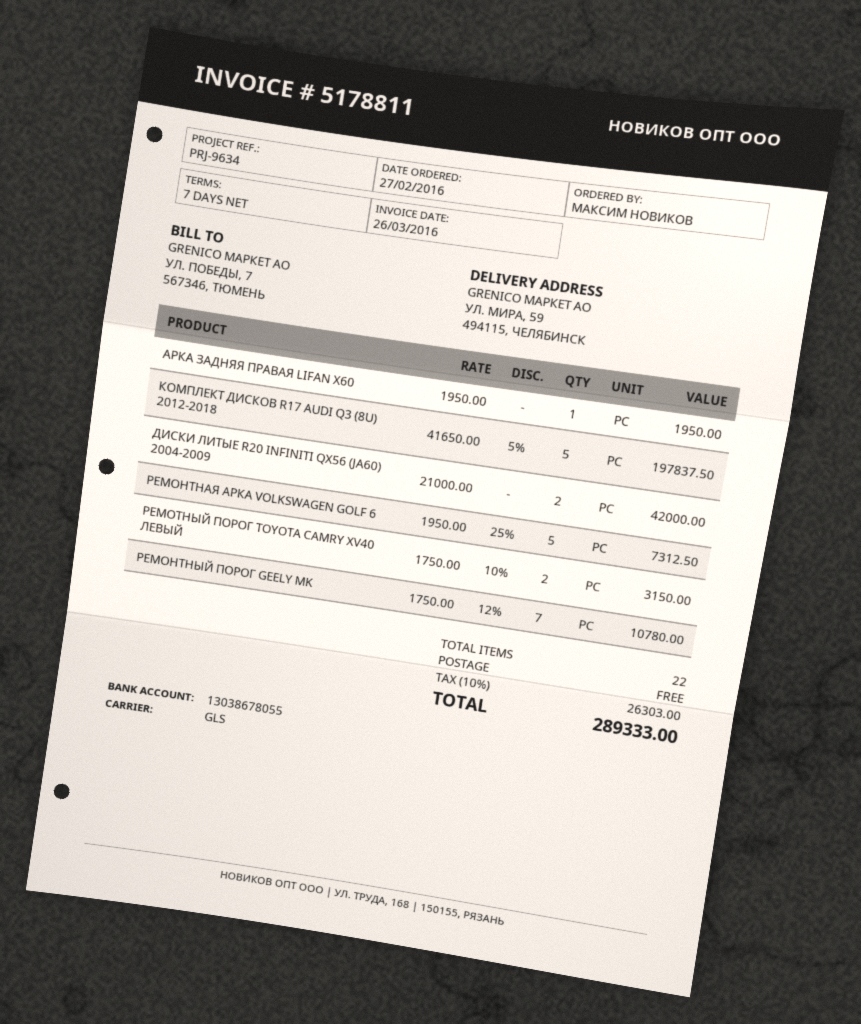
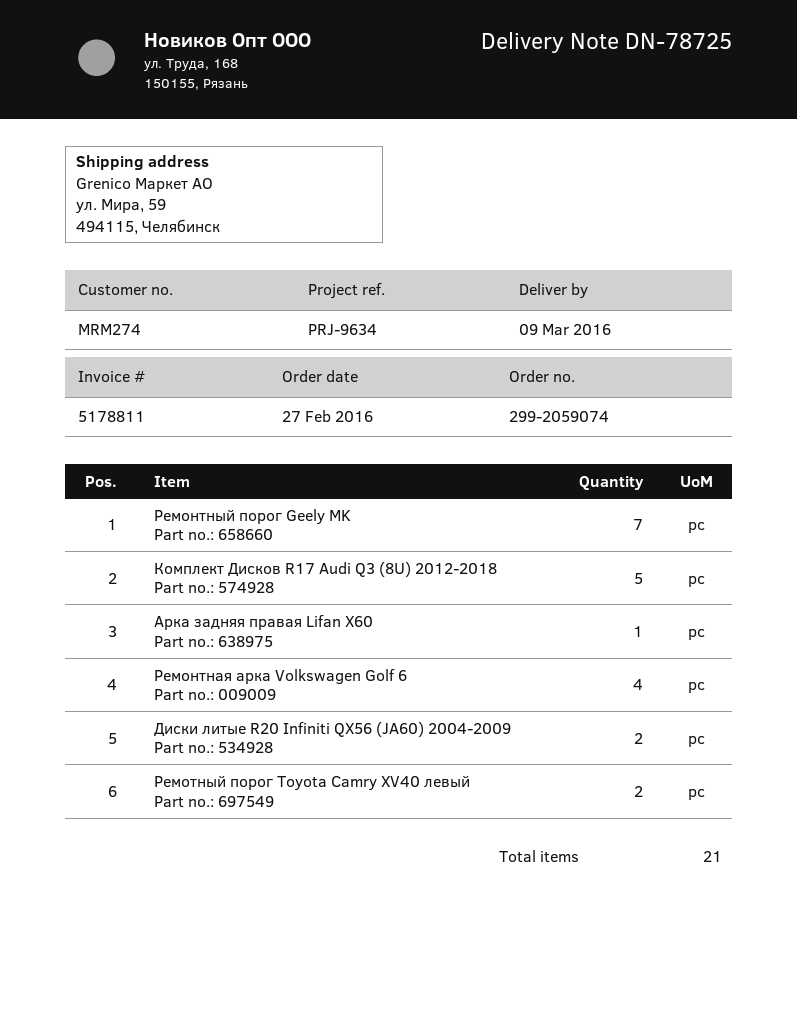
РЕМОНТНАЯ АРКА VOLKSWAGEN GOLF 6: 5 -> 4
total quantity: 22 -> 21

